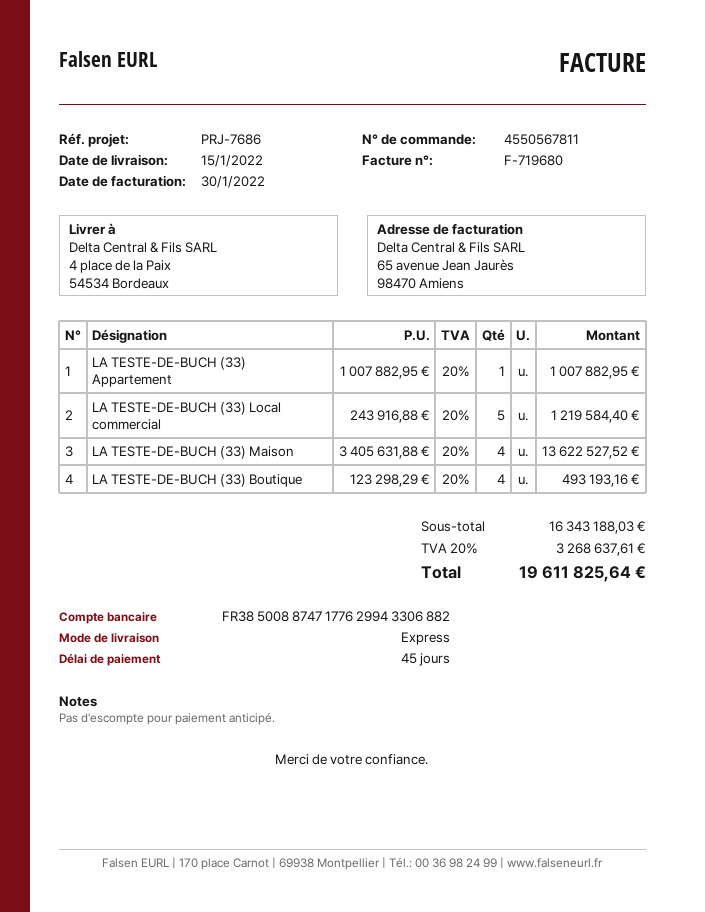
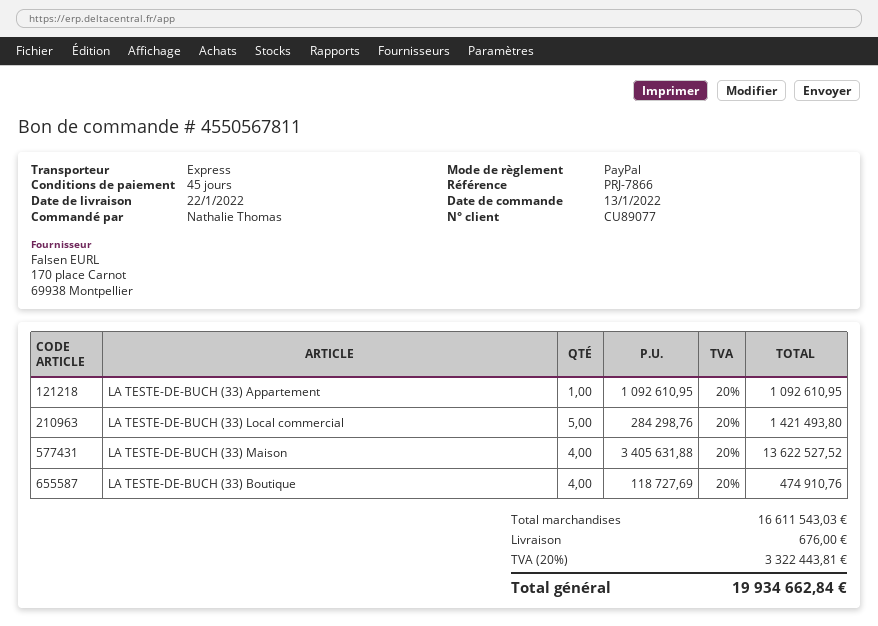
delivery date: 2022-01-15 -> 2022-01-22
reference: PRJ-7686 -> PRJ-7866
LA TESTE-DE-BUCH (33) Appartement: 1 x 1007882.95 = 1007882.95 -> 1 x 1092610.95 = 1092610.95
LA TESTE-DE-BUCH (33) Local commercial: 5 x 243916.88 = 1219584.40 -> 5 x 284298.76 = 1421493.80
LA TESTE-DE-BUCH (33) Boutique: 4 x 123298.29 = 493193.16 -> 4 x 118727.69 = 474910.76
subtotal: 16343188.03 -> 16611543.03
shipping: none -> 676.00
tax: 20% = 3268637.61 -> 20% = 3322443.81
total: 19611825.64 -> 19934662.84

